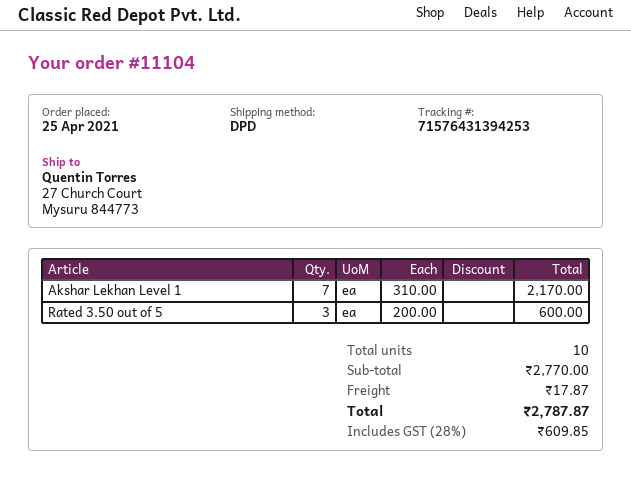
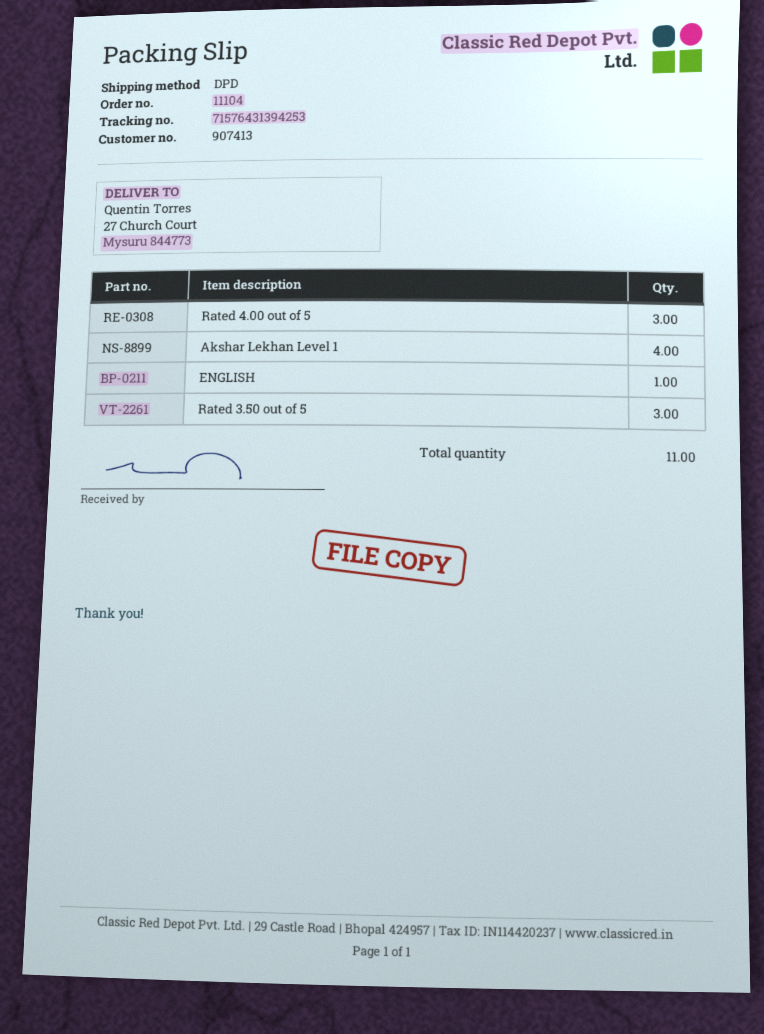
Akshar Lekhan Level 1: 7 -> 4
Rated 4.00 out of 5: none -> 3
ENGLISH: none -> 1
total quantity: 10 -> 11

